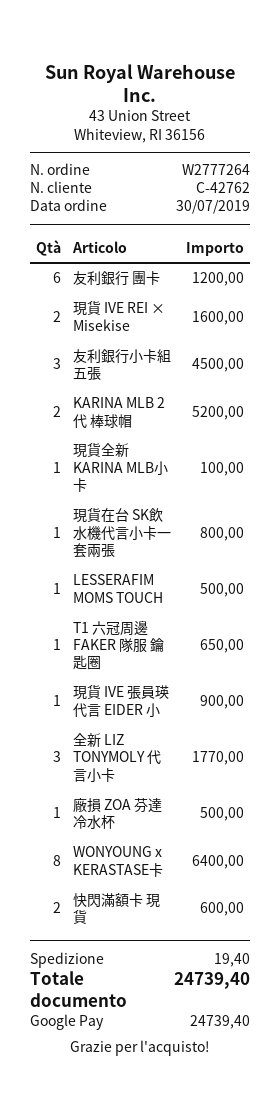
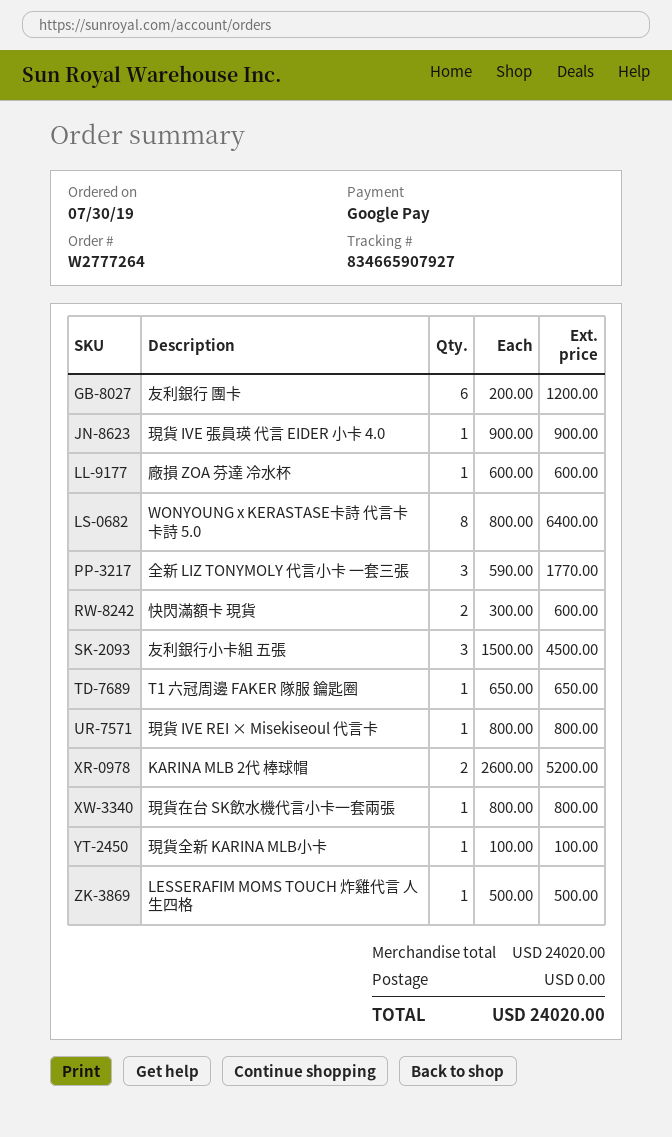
現貨 IVE REI × Misekise: 2 for 1600.00 -> 1 for 800.00
廠損 ZOA 芬達 冷水杯: 1 for 500.00 -> 1 for 600.00
shipping: 19.40 -> 0.00
total: 24739.40 -> 24020.00

